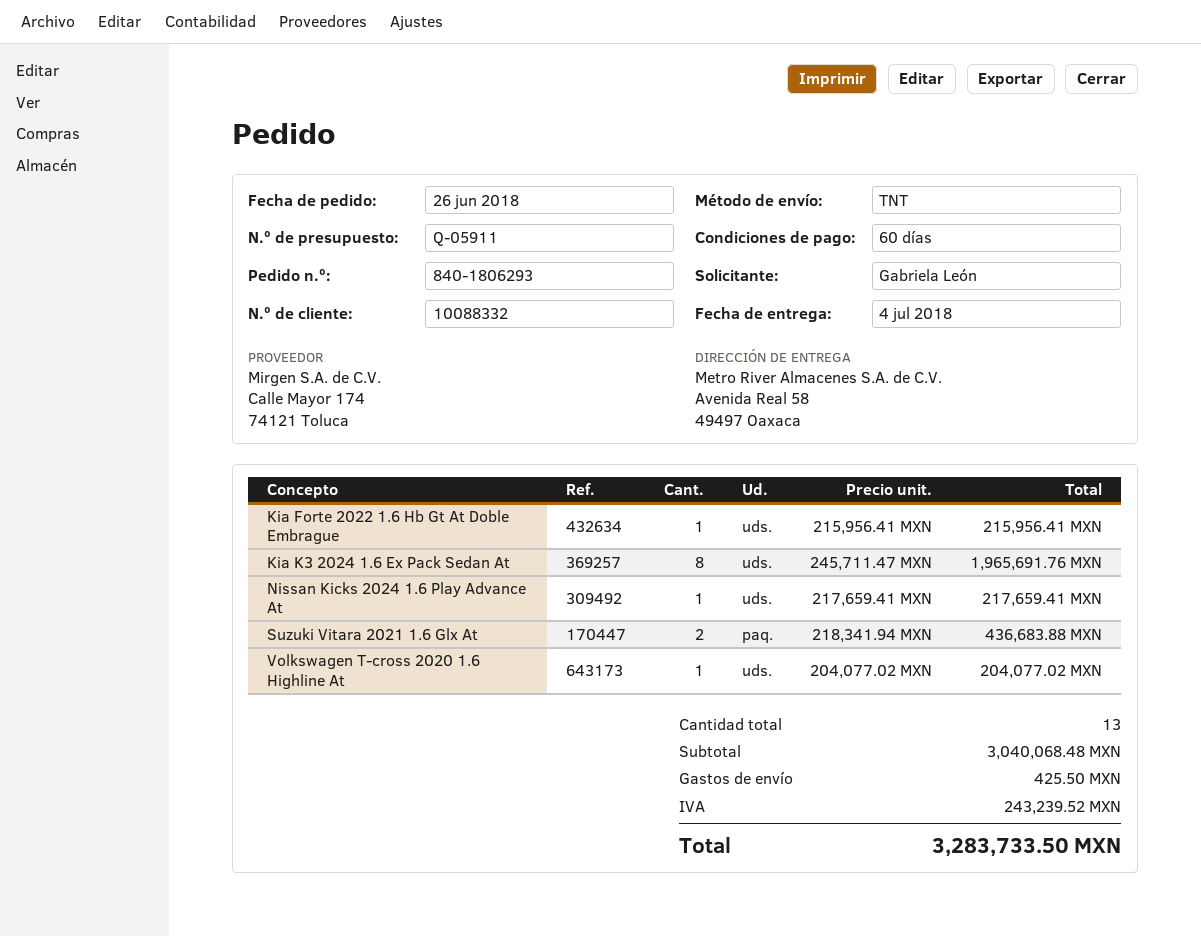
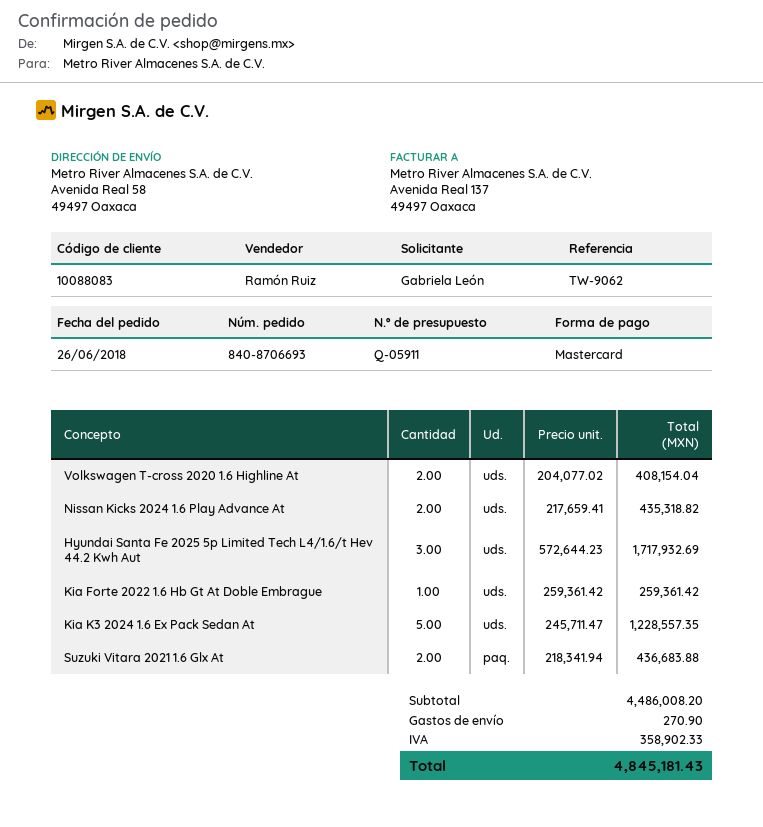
order number: 840-1806293 -> 840-8706693
customer number: 10088332 -> 10088083
Kia Forte 2022 1.6 Hb Gt At Doble Embrague: 1 x 215956.41 = 215956.41 -> 1 x 259361.42 = 259361.42
Kia K3 2024 1.6 Ex Pack Sedan At: 8 x 245711.47 = 1965691.76 -> 5 x 245711.47 = 1228557.35
Nissan Kicks 2024 1.6 Play Advance At: 1 x 217659.41 = 217659.41 -> 2 x 217659.41 = 435318.82
Volkswagen T-cross 2020 1.6 Highline At: 1 x 204077.02 = 204077.02 -> 2 x 204077.02 = 408154.04
Hyundai Santa Fe 2025 5p Limited Tech L4/1.6/t Hev 44.2 Kwh Aut: none -> 3 x 572644.23 = 1717932.69
subtotal: 3040068.48 -> 4486008.20
shipping: 425.50 -> 270.90
tax: 243239.52 -> 358902.33
total: 3283733.50 -> 4845181.43

